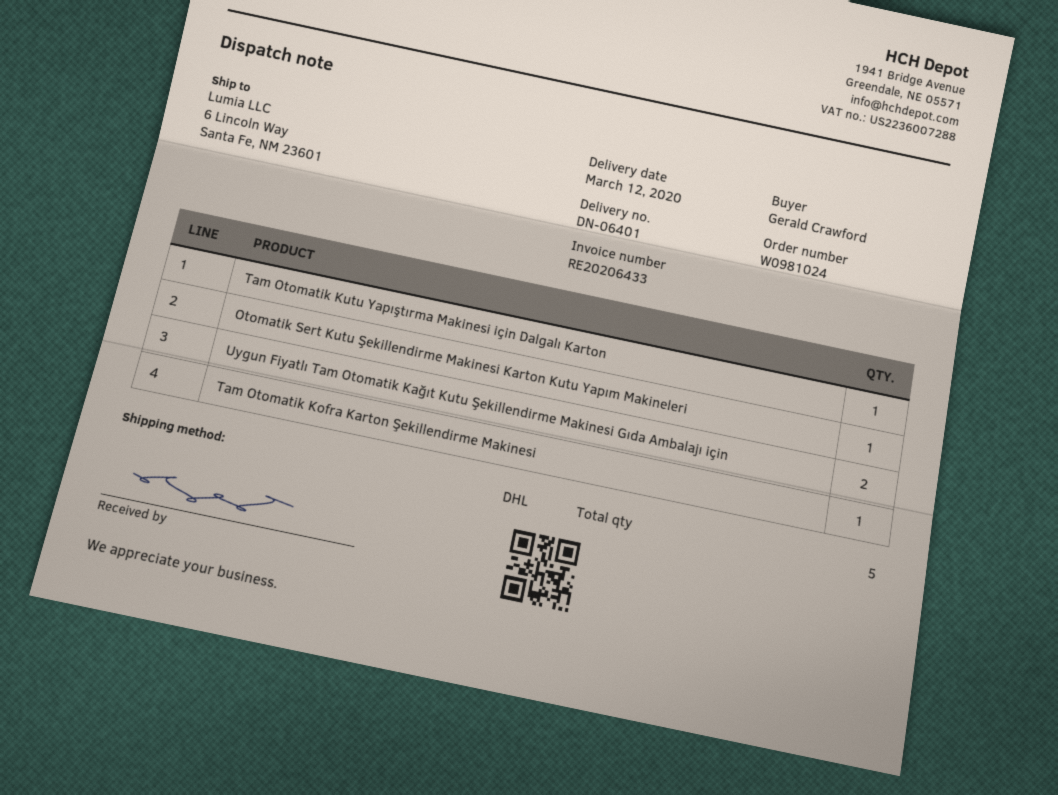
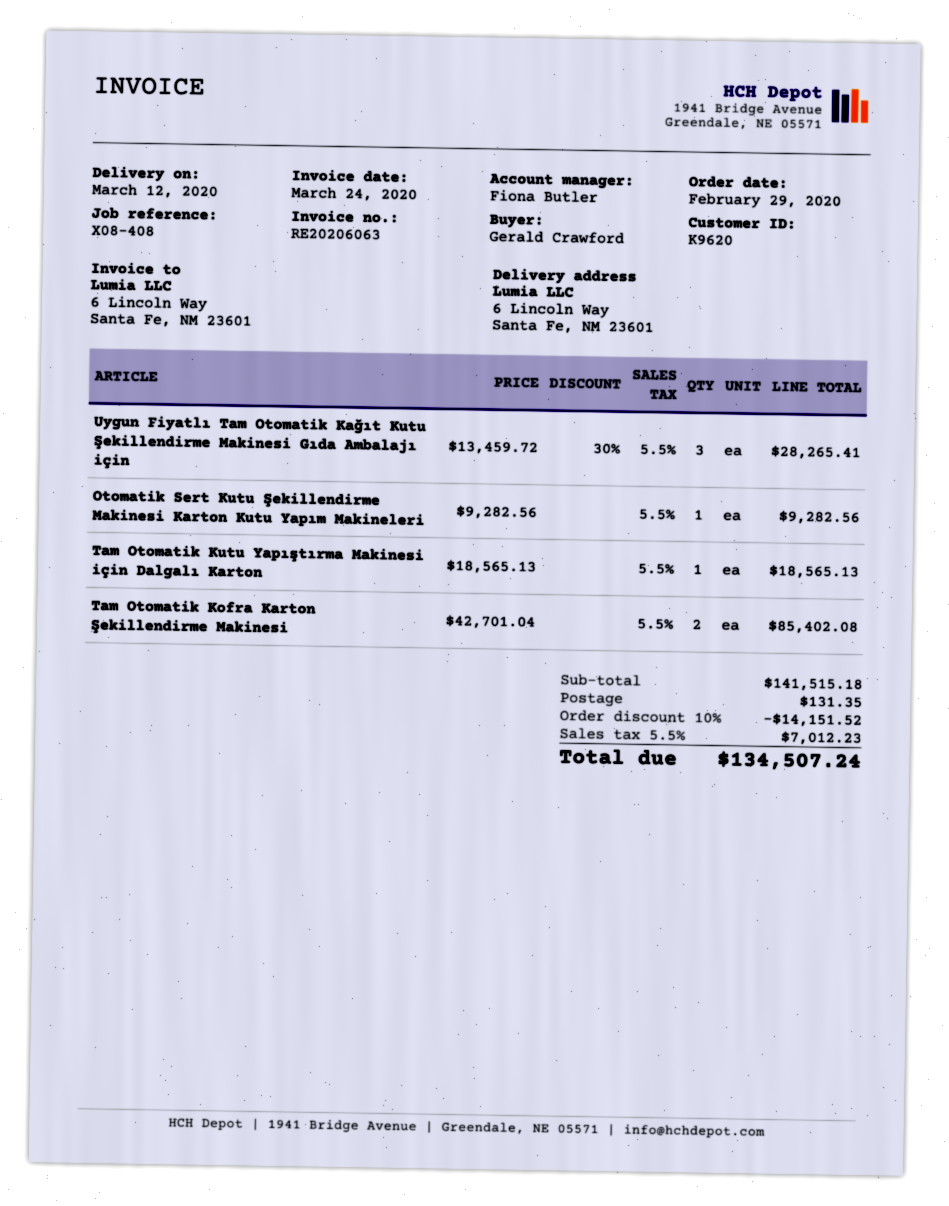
invoice number: RE20206433 -> RE20206063
Uygun Fiyatlı Tam Otomatik Kağıt Kutu Şekillendirme Makinesi Gıda Ambalajı için: 2 -> 3
Tam Otomatik Kofra Karton Şekillendirme Makinesi: 1 -> 2

